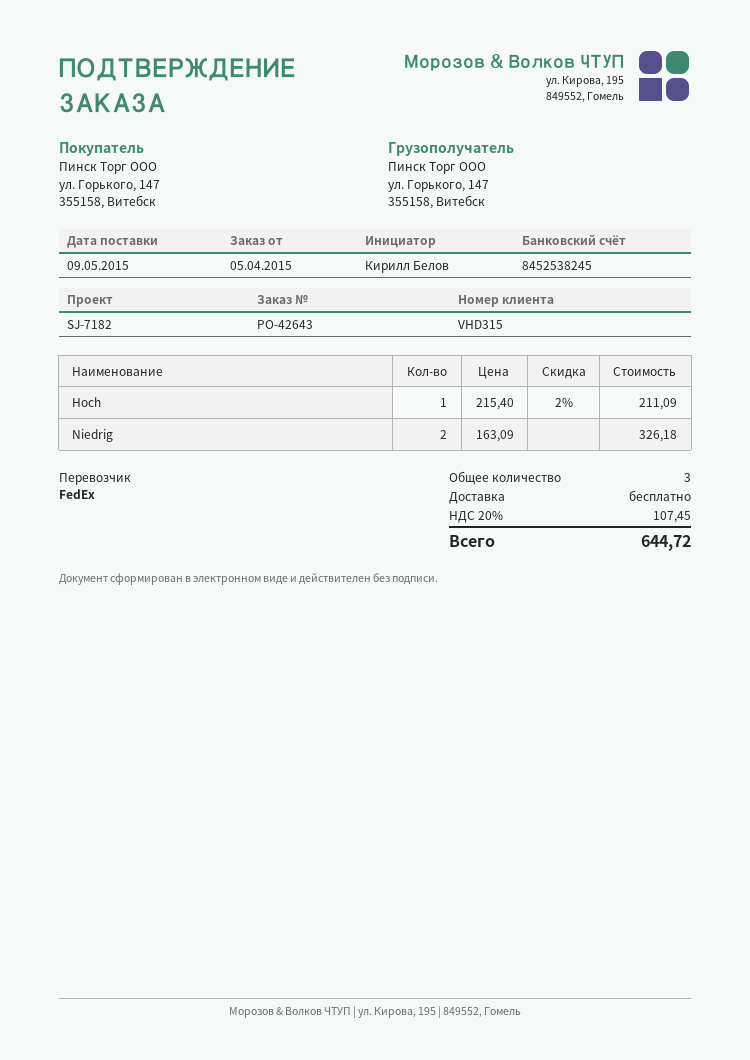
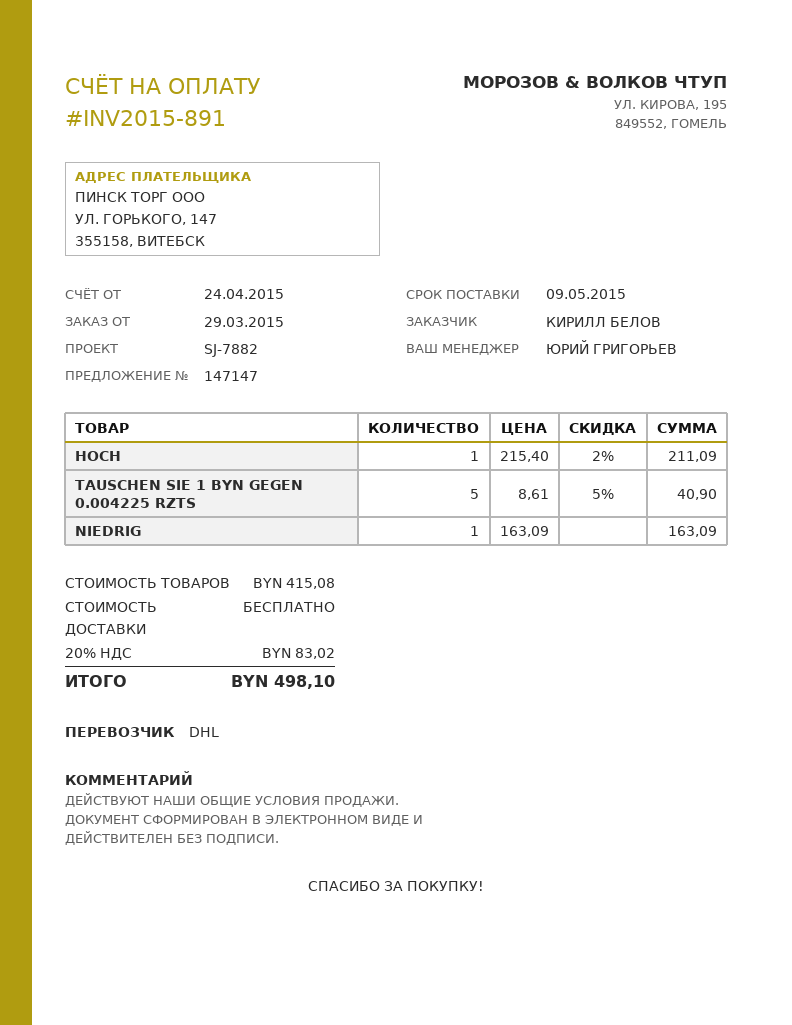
order date: 2015-04-05 -> 2015-03-29
reference: SJ-7182 -> SJ-7882
shipping method: FedEx -> DHL
Niedrig: 2 x 163.09 = 326.18 -> 1 x 163.09 = 163.09
TAUSCHEN SIE 1 BYN GEGEN 0.004225 RZTS: none -> 5 x 8.61 - 5% = 40.90
tax: 20% = 107.45 -> 20% = 83.02
total: 644.72 -> 498.10

